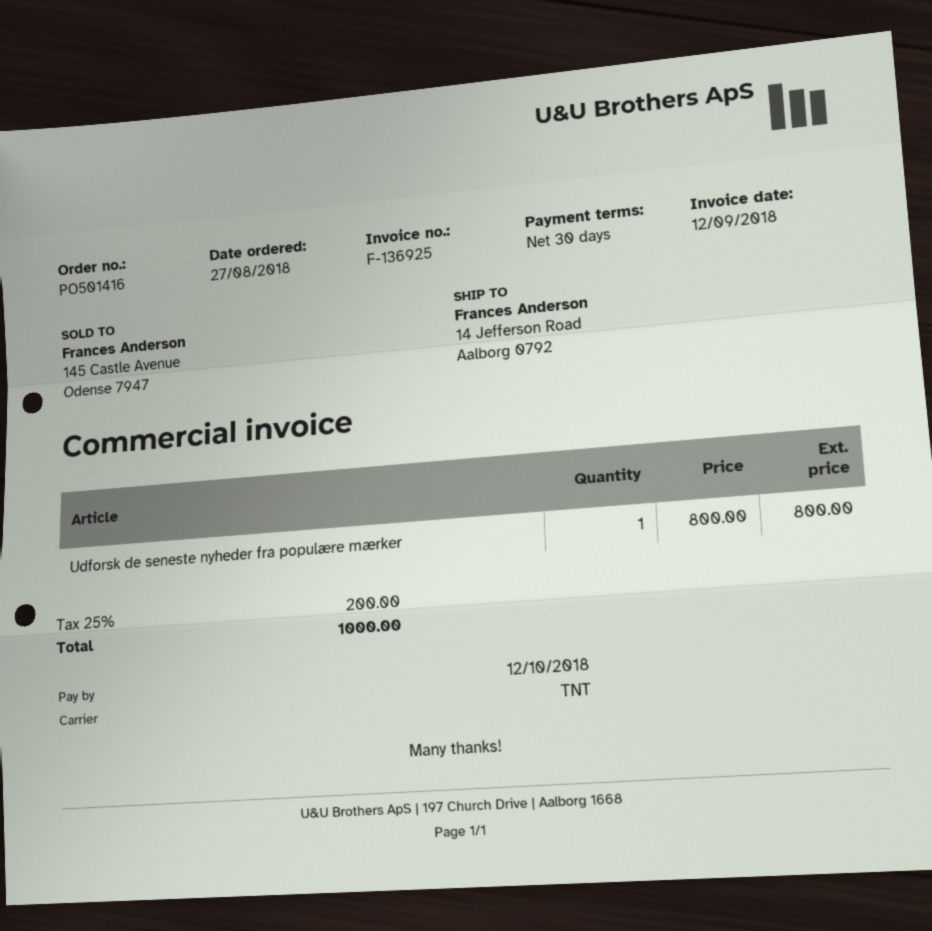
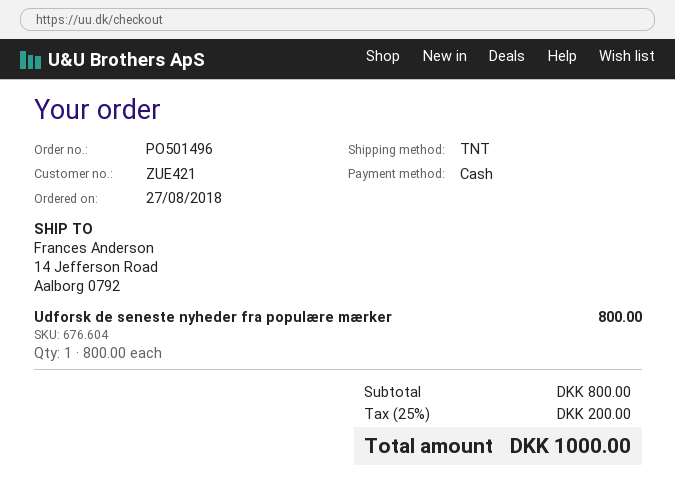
order number: PO501416 -> PO501496

